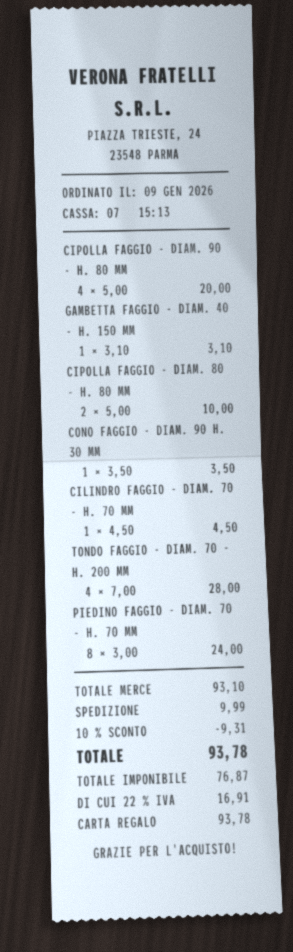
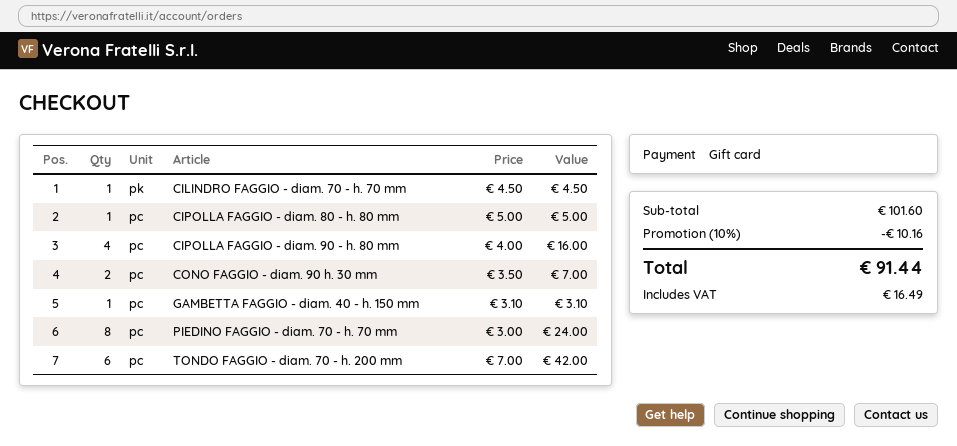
CIPOLLA FAGGIO - DIAM. 90 - H. 80 MM: 4 x 5.00 = 20.00 -> 4 x 4.00 = 16.00
CIPOLLA FAGGIO - DIAM. 80 - H. 80 MM: 2 x 5.00 = 10.00 -> 1 x 5.00 = 5.00
CONO FAGGIO - DIAM. 90 H. 30 MM: 1 x 3.50 = 3.50 -> 2 x 3.50 = 7.00
TONDO FAGGIO - DIAM. 70 - H. 200 MM: 4 x 7.00 = 28.00 -> 6 x 7.00 = 42.00
subtotal: 93.10 -> 101.60
discount: 10% = 9.31 -> 10% = 10.16
shipping: 9.99 -> none
tax: 16.91 -> 16.49
total: 93.78 -> 91.44

